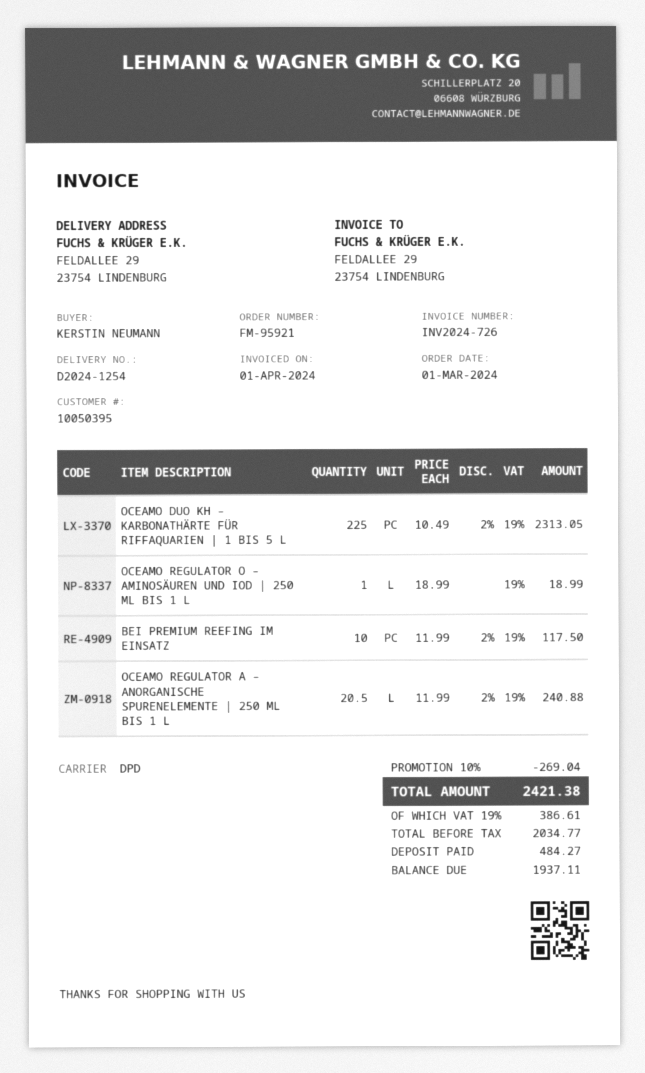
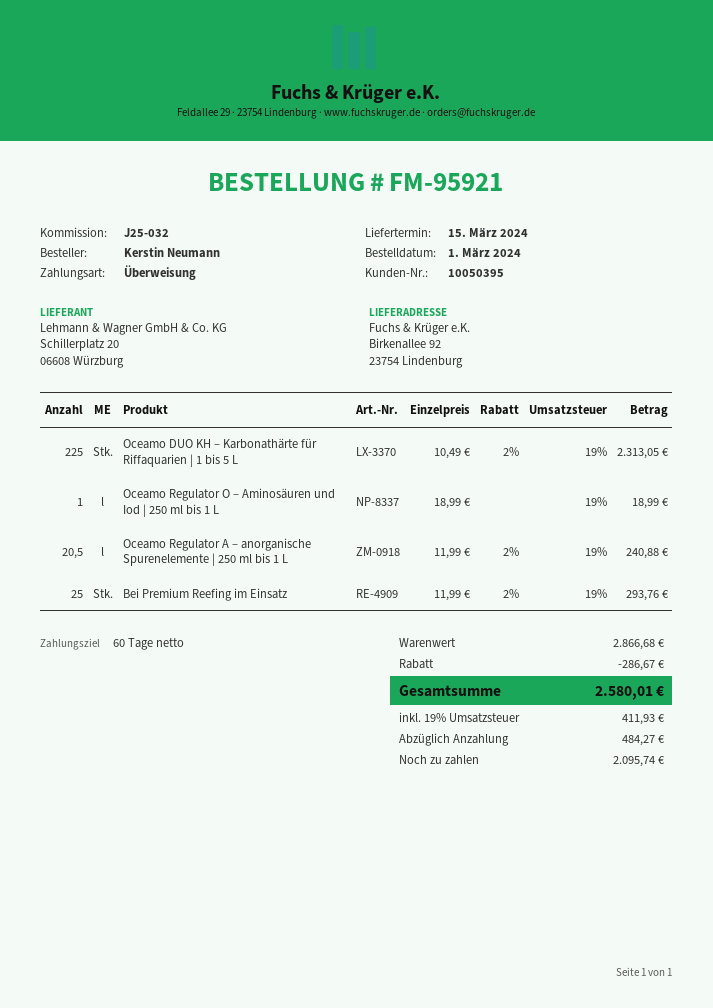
ship to: FELDALLEE 29, 23754 LINDENBURG -> Birkenallee 92, 23754 Lindenburg
BEI PREMIUM REEFING IM EINSATZ: 10 x 11.99 - 2% = 117.50 -> 25 x 11.99 - 2% = 293.76
discount: 269.04 -> 286.67
tax: 19% = 386.61 -> 19% = 411.93
total: 2421.38 -> 2580.01
balance: 1937.11 -> 2095.74

